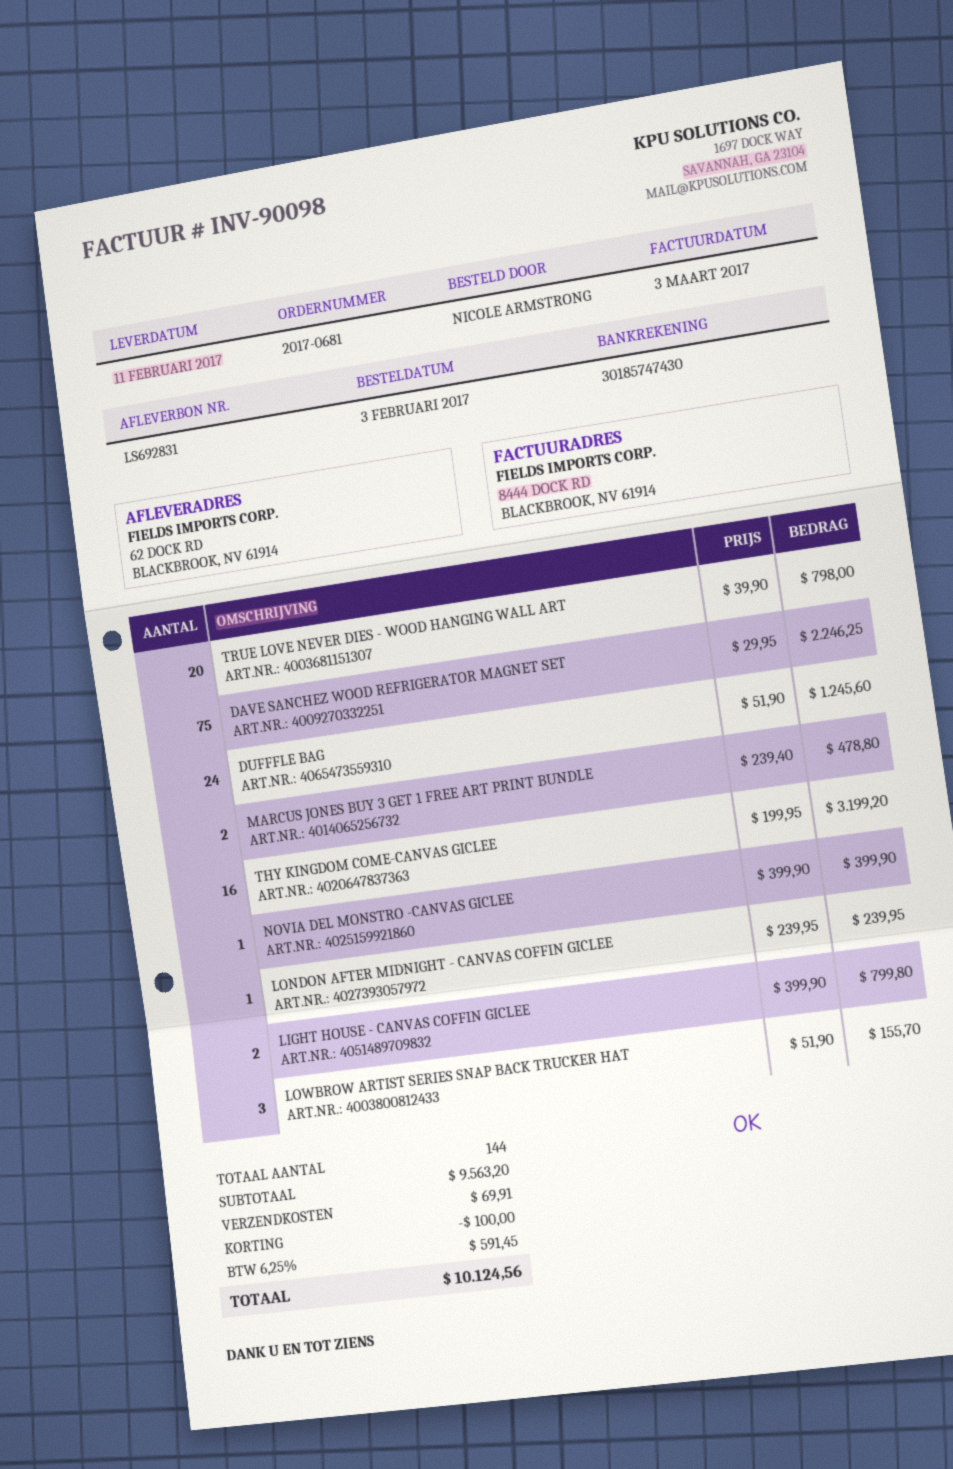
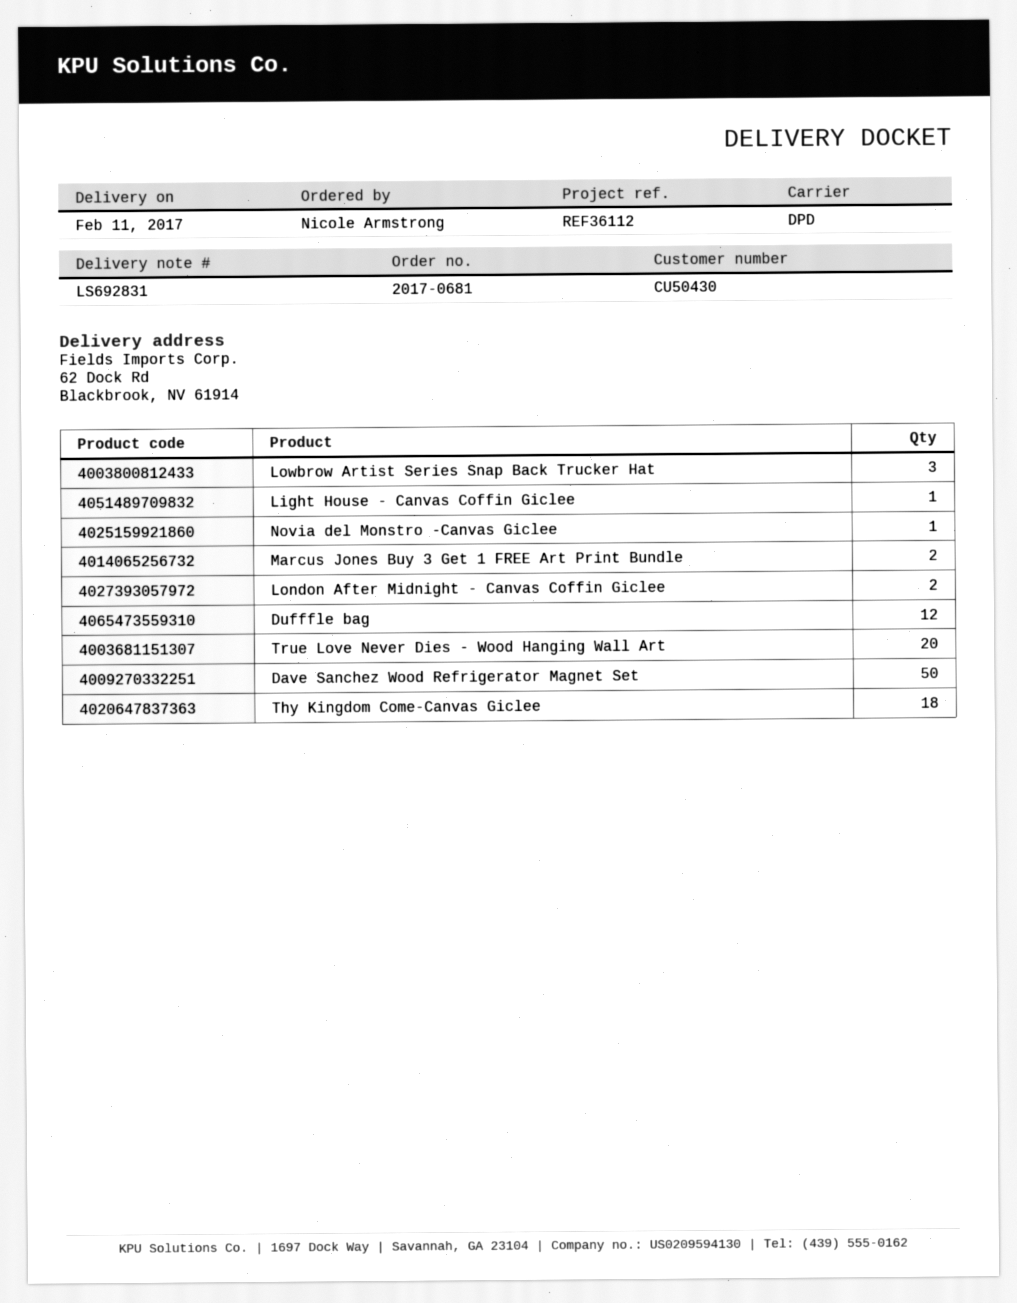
DAVE SANCHEZ WOOD REFRIGERATOR MAGNET SET: 75 -> 50
DUFFFLE BAG: 24 -> 12
THY KINGDOM COME-CANVAS GICLEE: 16 -> 18
LONDON AFTER MIDNIGHT - CANVAS COFFIN GICLEE: 1 -> 2
LIGHT HOUSE - CANVAS COFFIN GICLEE: 2 -> 1

